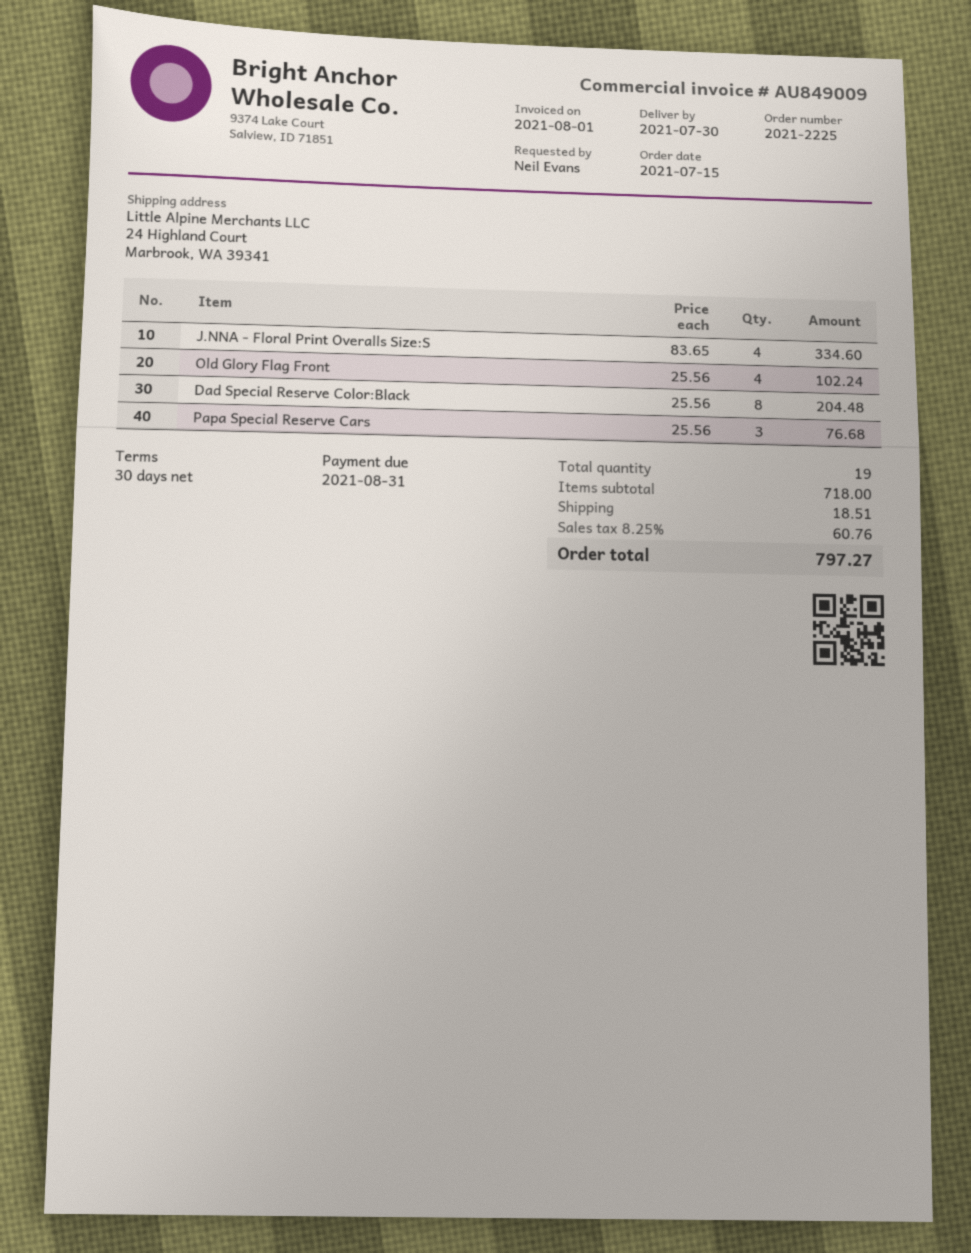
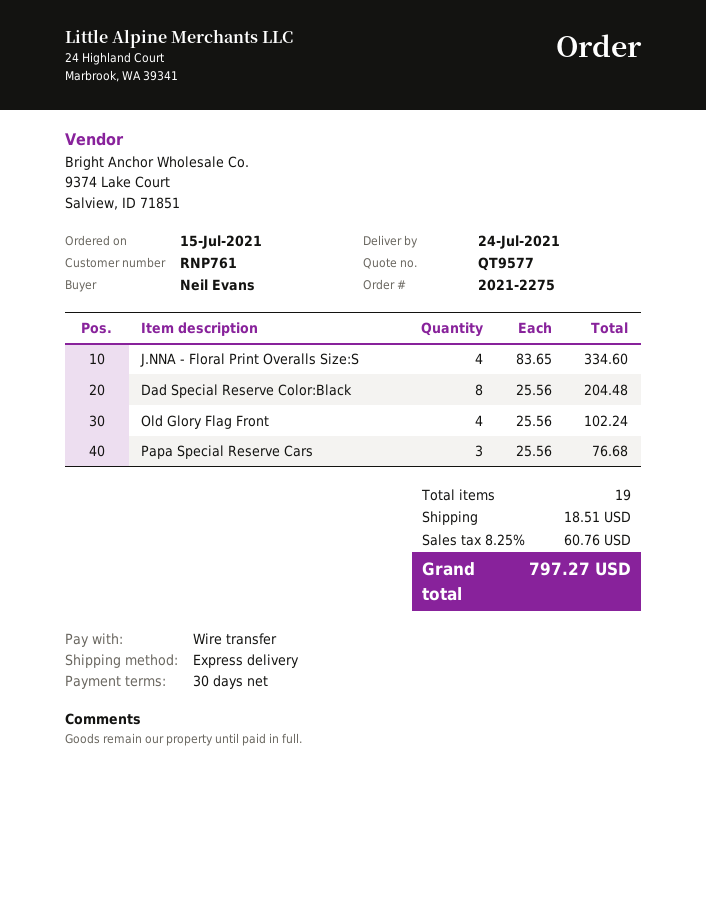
order number: 2021-2225 -> 2021-2275
delivery date: 2021-07-30 -> 2021-07-24

